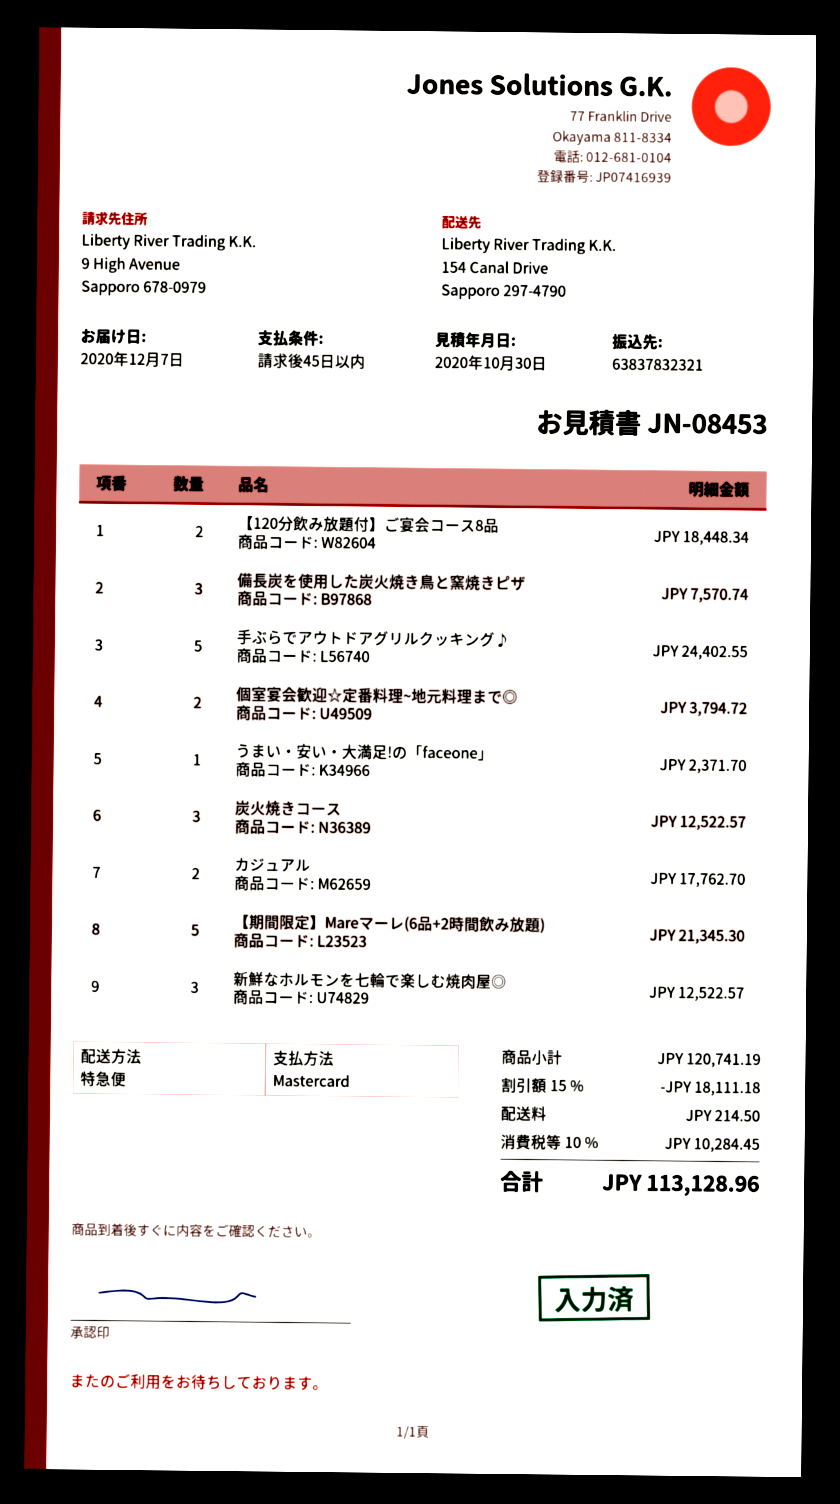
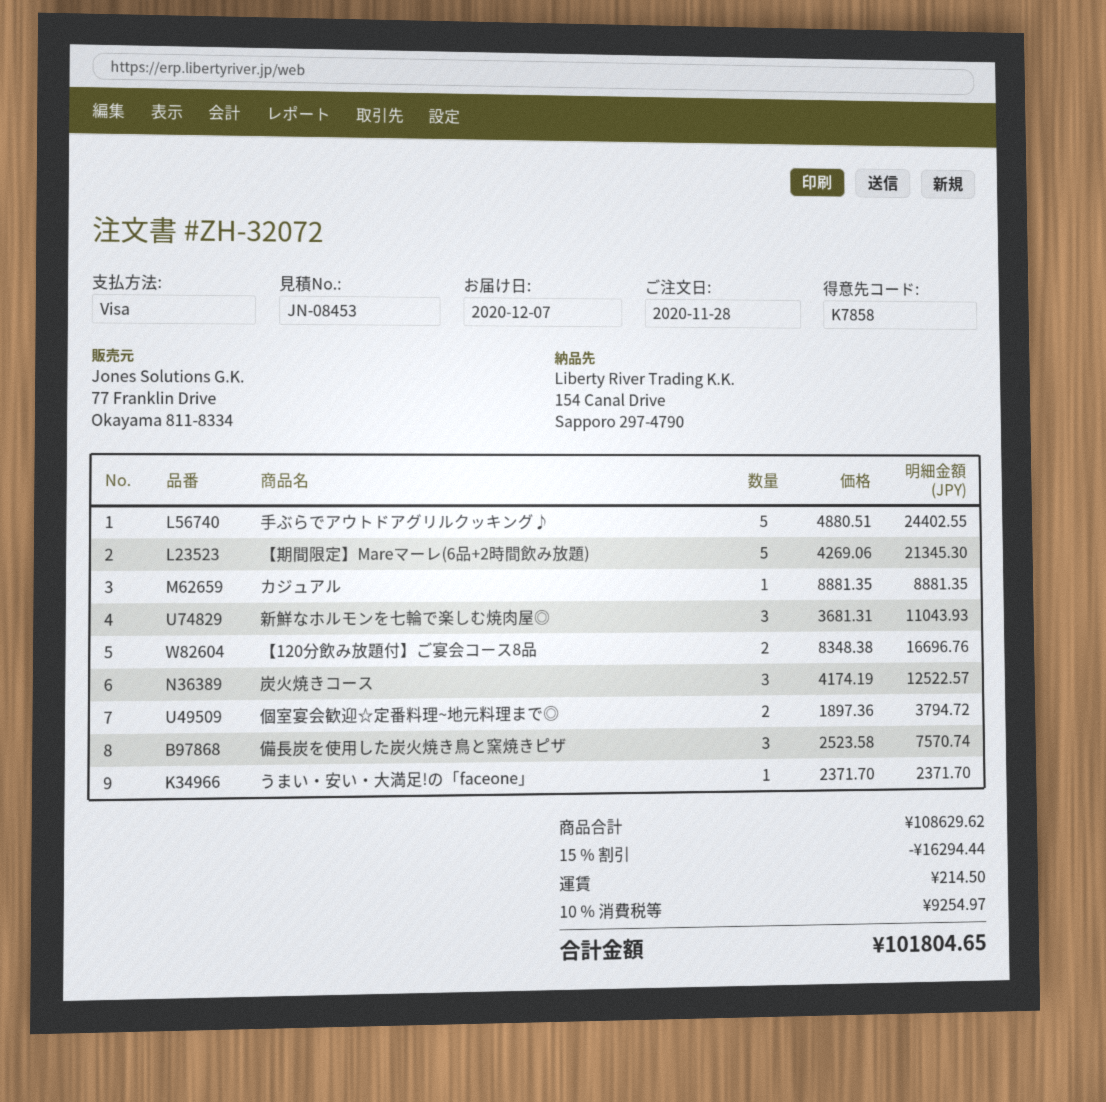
payment method: Mastercard -> Visa
【120分飲み放題付】ご宴会コース8品: 2 for 18448.34 -> 2 for 16696.76
カジュアル: 2 for 17762.70 -> 1 for 8881.35
新鮮なホルモンを七輪で楽しむ焼肉屋◎: 3 for 12522.57 -> 3 for 11043.93
subtotal: 120741.19 -> 108629.62
discount: 15% = 18111.18 -> 15% = 16294.44
tax: 10% = 10284.45 -> 10% = 9254.97
total: 113128.96 -> 101804.65

